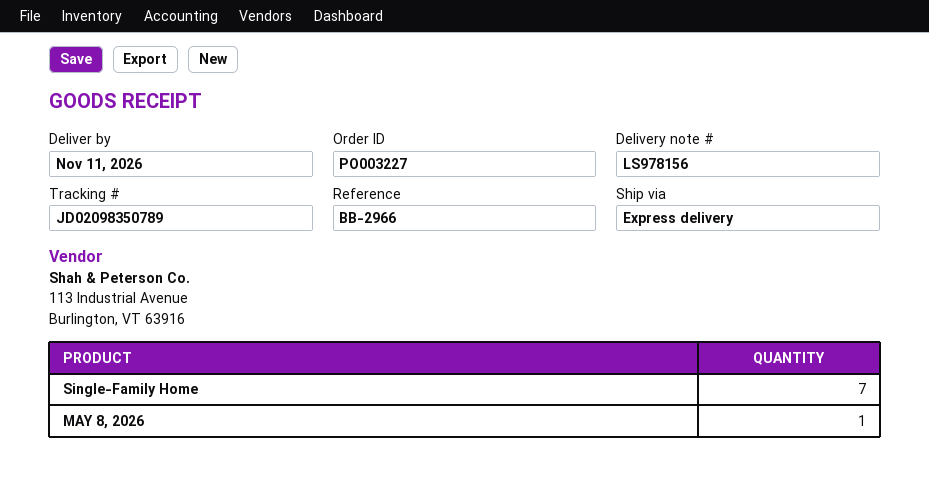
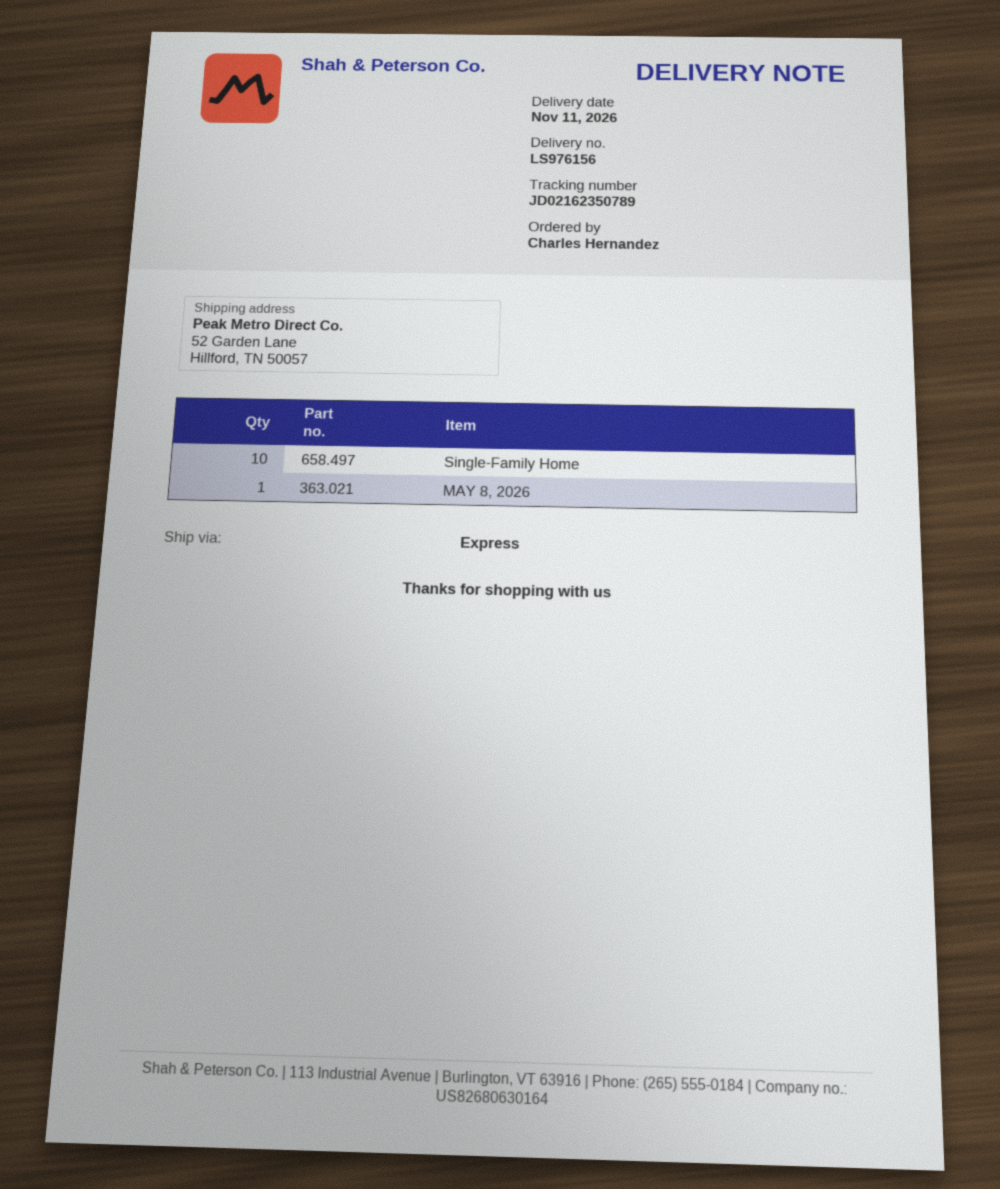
delivery note number: LS978156 -> LS976156
tracking number: JD02098350789 -> JD02162350789
Single-Family Home: 7 -> 10

